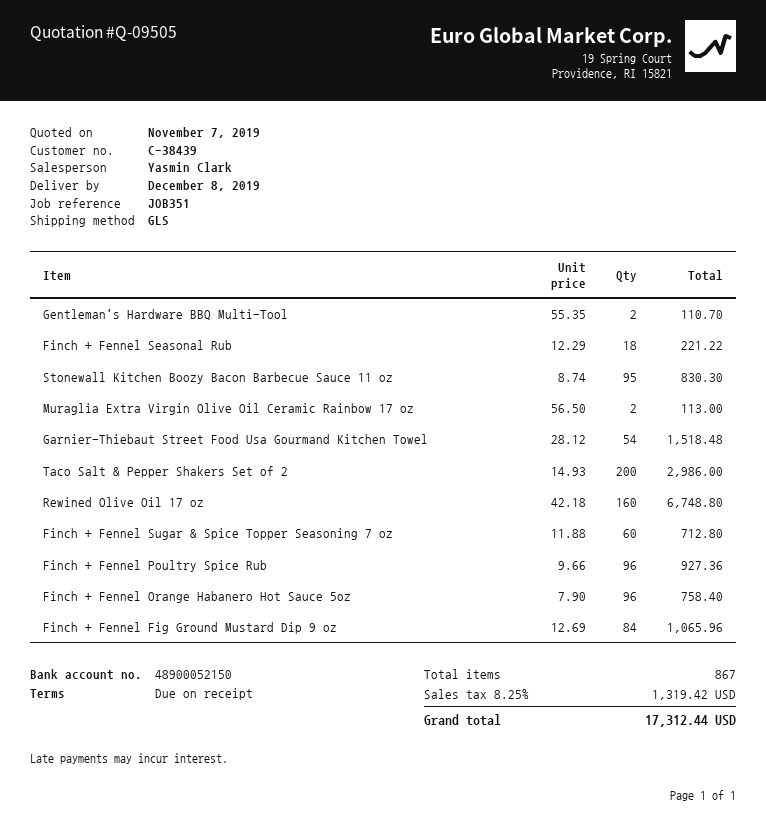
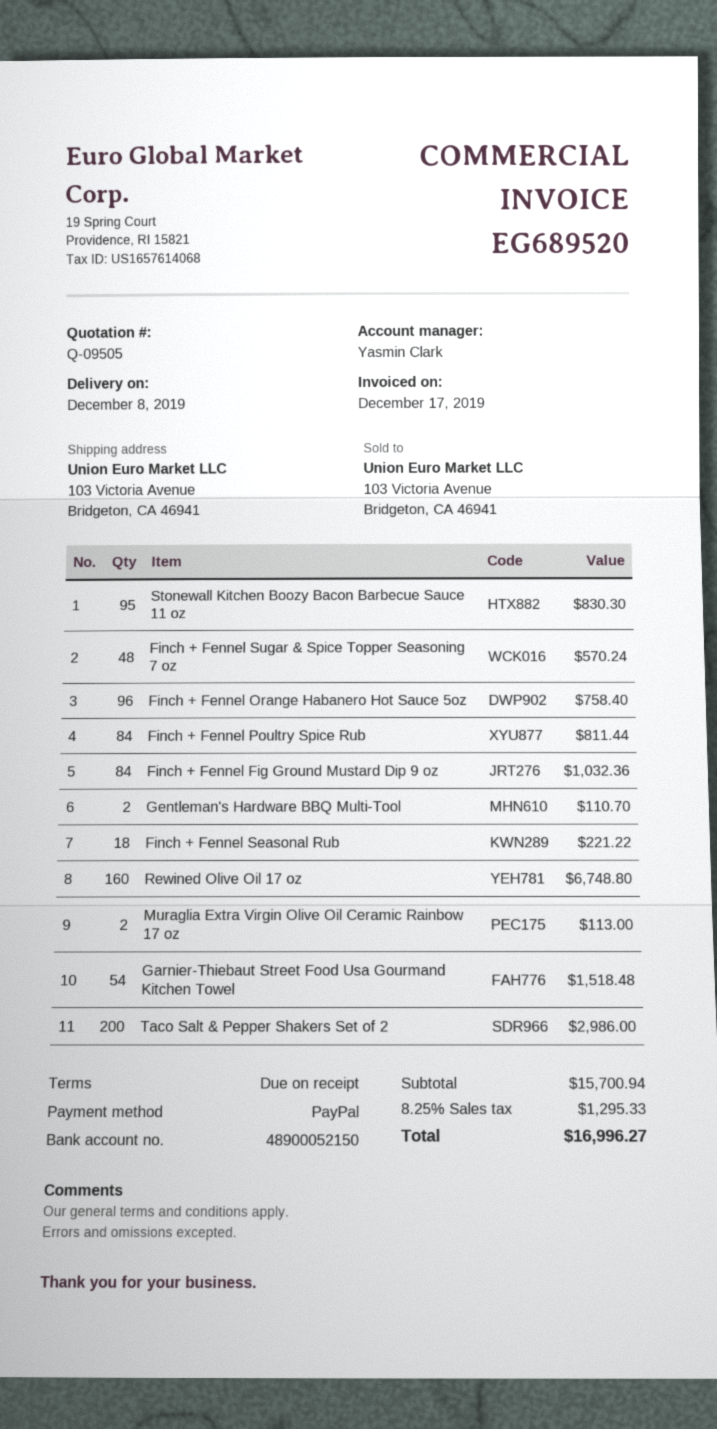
Finch + Fennel Sugar & Spice Topper Seasoning 7 oz: 60 for 712.80 -> 48 for 570.24
Finch + Fennel Poultry Spice Rub: 96 for 927.36 -> 84 for 811.44
Finch + Fennel Fig Ground Mustard Dip 9 oz: 84 for 1065.96 -> 84 for 1032.36
tax: 8.25% = 1319.42 -> 8.25% = 1295.33
total: 17312.44 -> 16996.27

